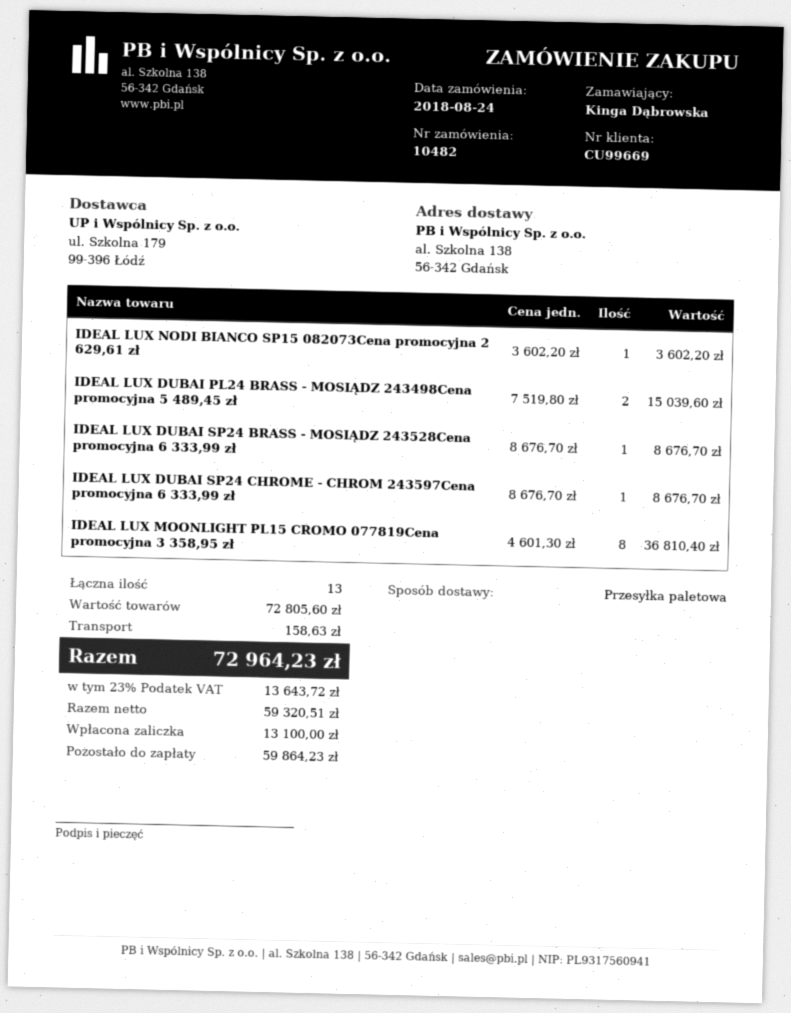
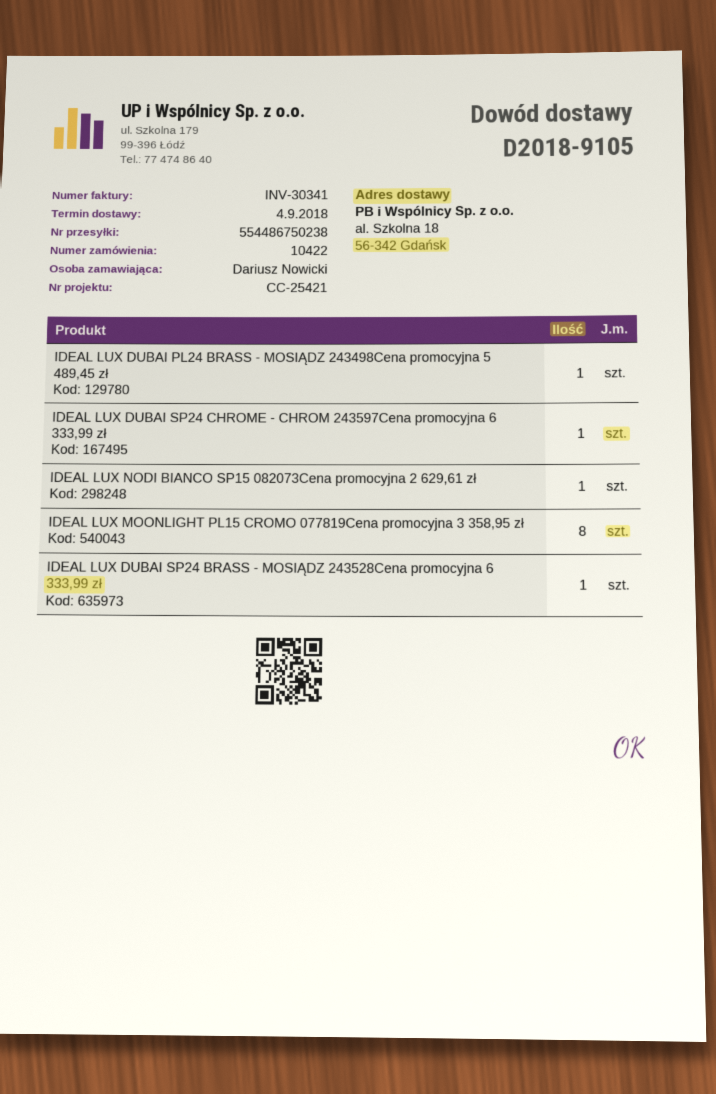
order number: 10482 -> 10422
ordered by: Kinga Dąbrowska -> Dariusz Nowicki
ship to: al. Szkolna 138, 56-342 Gdańsk -> al. Szkolna 18, 56-342 Gdańsk
IDEAL LUX DUBAI PL24 BRASS - MOSIĄDZ 243498Cena promocyjna 5 489,45 zł: 2 -> 1

